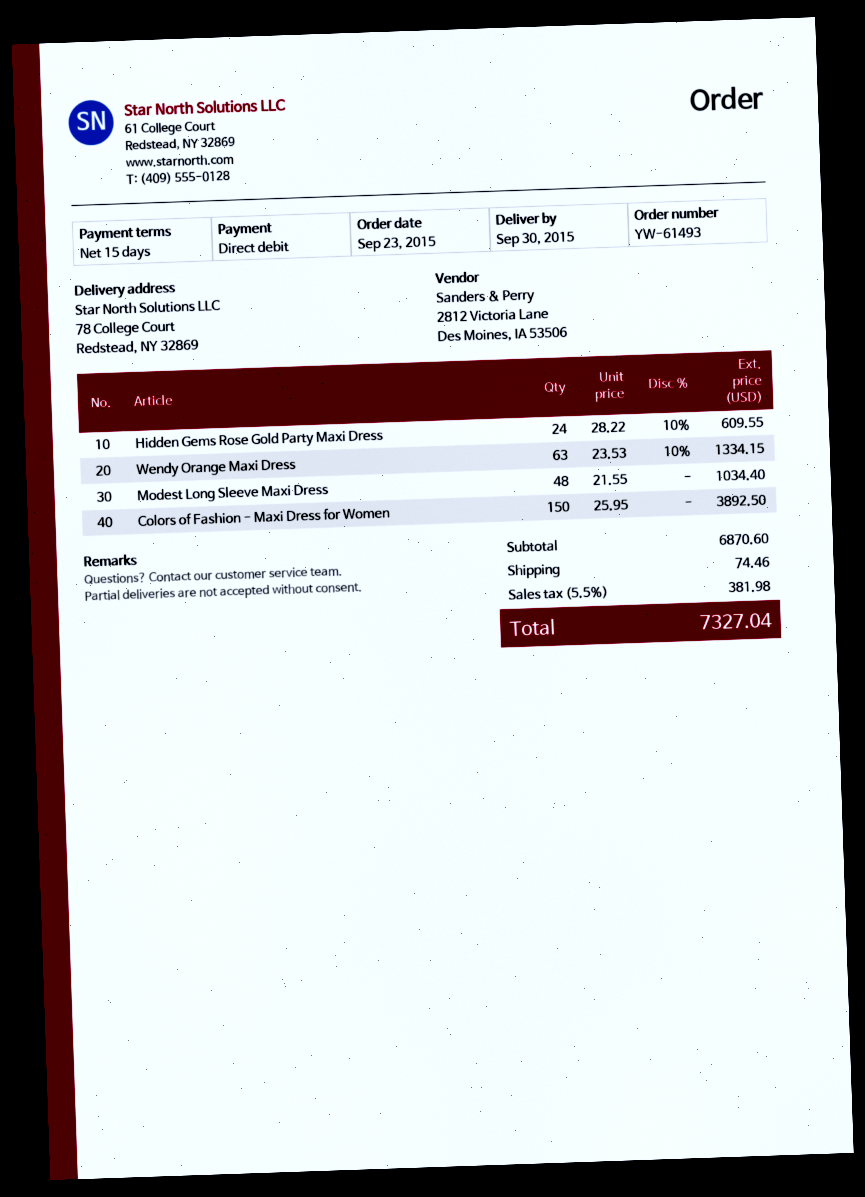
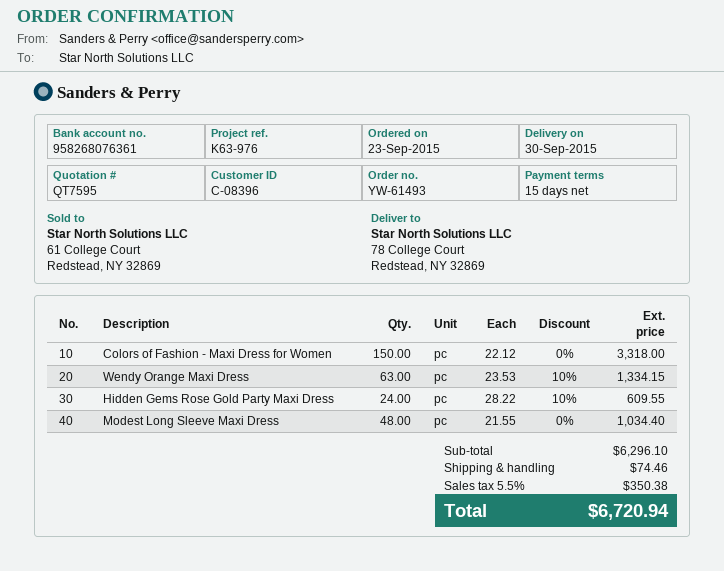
Colors of Fashion - Maxi Dress for Women: 150 x 25.95 = 3892.50 -> 150 x 22.12 = 3318.00
subtotal: 6870.60 -> 6296.10
tax: 5.5% = 381.98 -> 5.5% = 350.38
total: 7327.04 -> 6720.94

